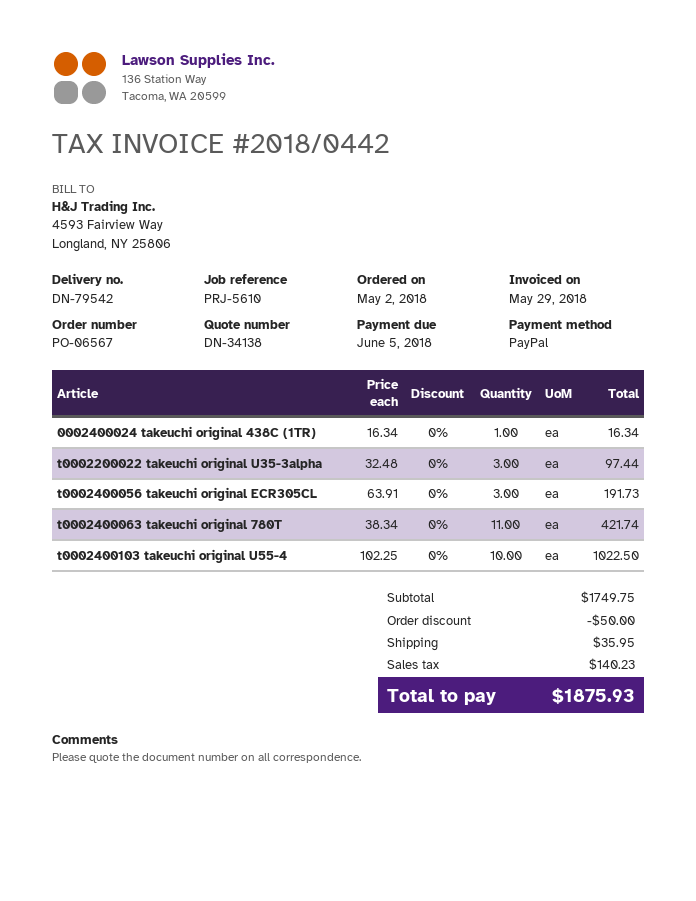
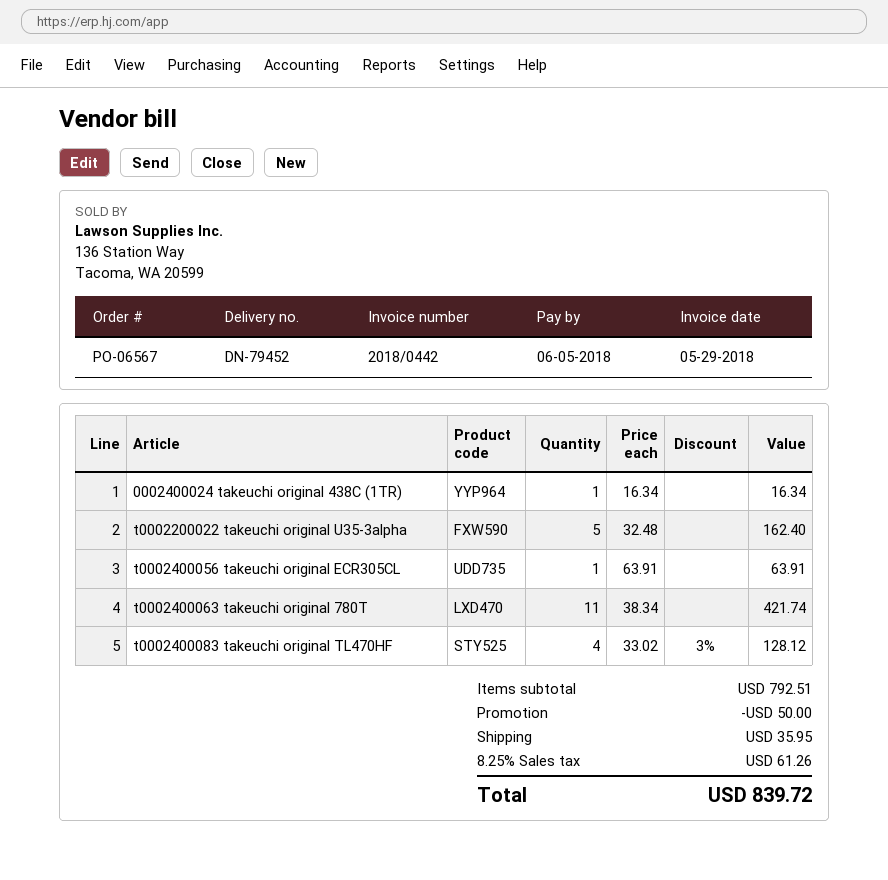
delivery note number: DN-79542 -> DN-79452
t0002200022 takeuchi original U35-3alpha: 3 x 32.48 = 97.44 -> 5 x 32.48 = 162.40
t0002400056 takeuchi original ECR305CL: 3 x 63.91 = 191.73 -> 1 x 63.91 = 63.91
t0002400103 takeuchi original U55-4: 10 x 102.25 = 1022.50 -> none
t0002400083 takeuchi original TL470HF: none -> 4 x 33.02 - 3% = 128.12
subtotal: 1749.75 -> 792.51
tax: 140.23 -> 61.26
total: 1875.93 -> 839.72

